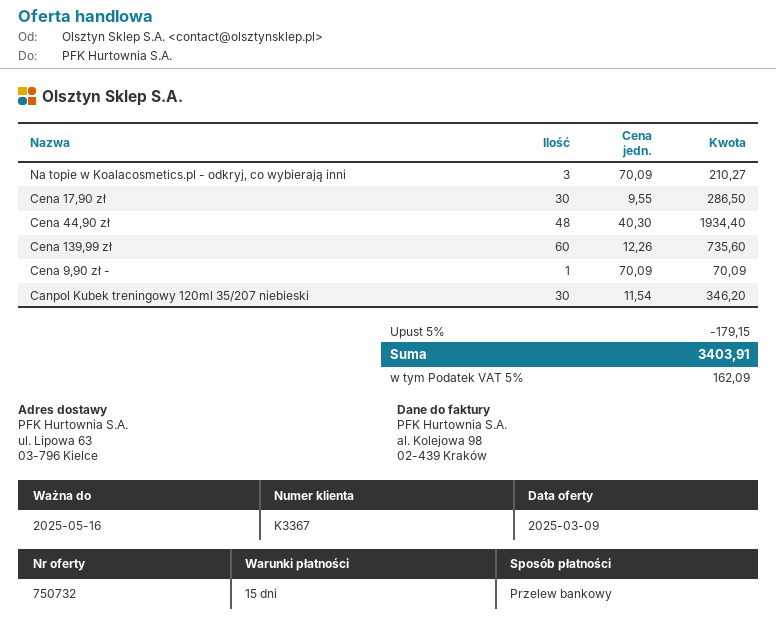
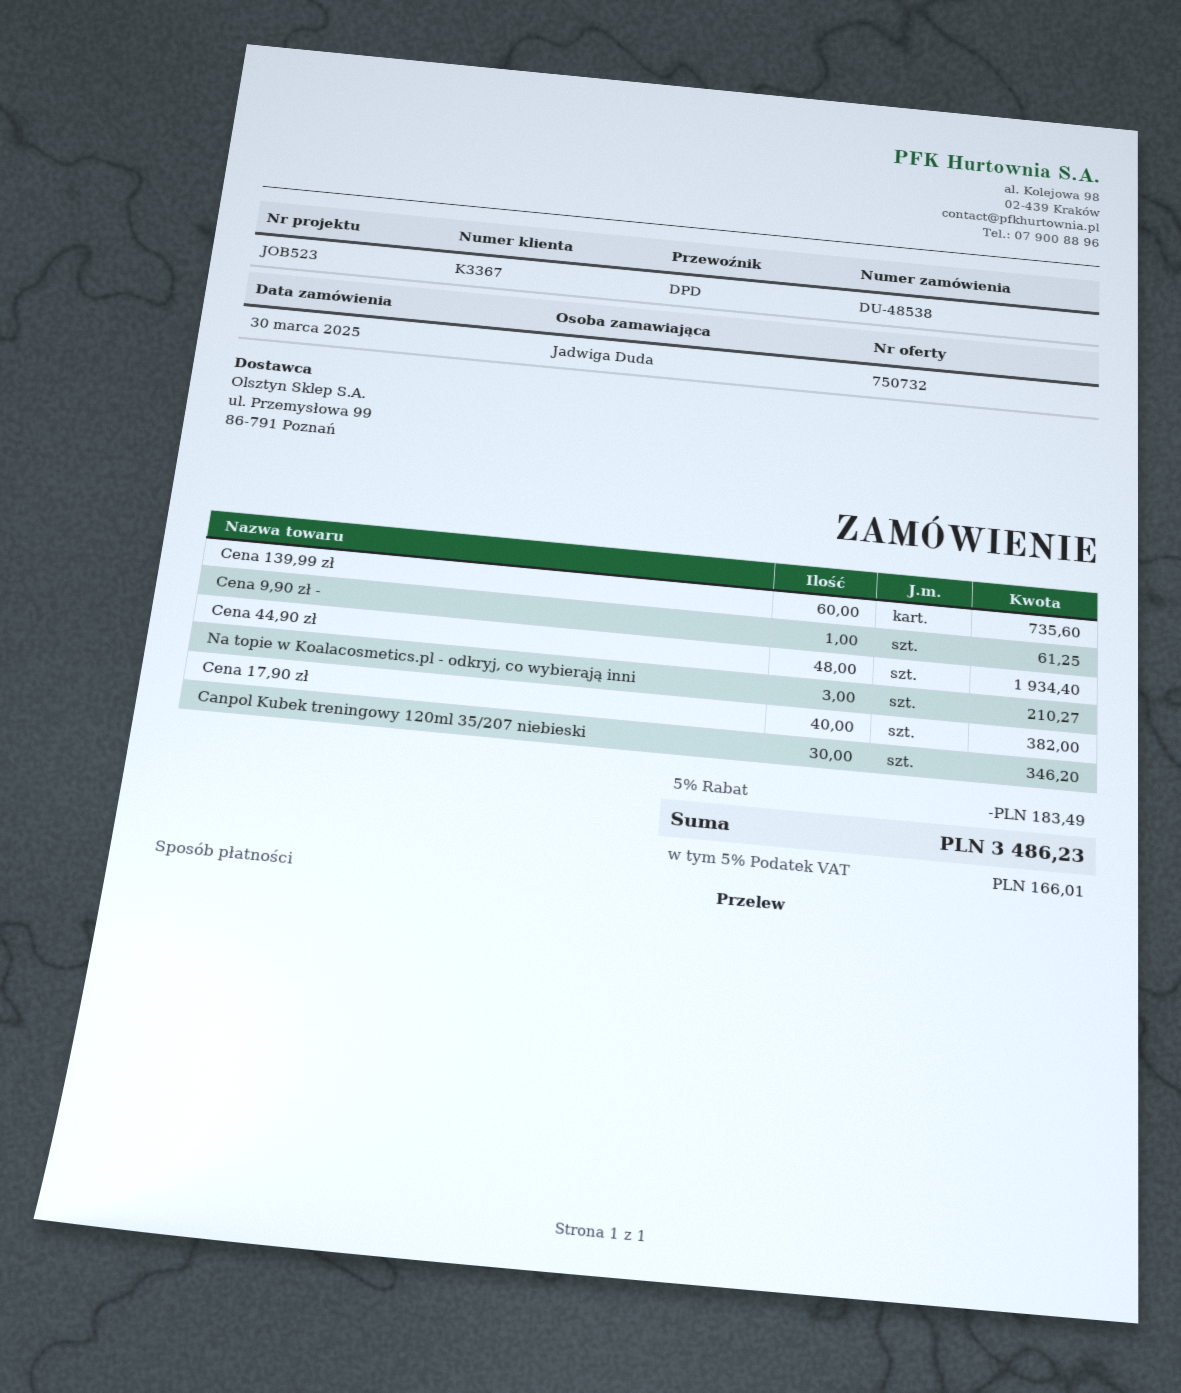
Cena 17,90 zł: 30 for 286.50 -> 40 for 382.00
Cena 9,90 zł -: 1 for 70.09 -> 1 for 61.25
discount: 5% = 179.15 -> 5% = 183.49
tax: 5% = 162.09 -> 5% = 166.01
total: 3403.91 -> 3486.23

